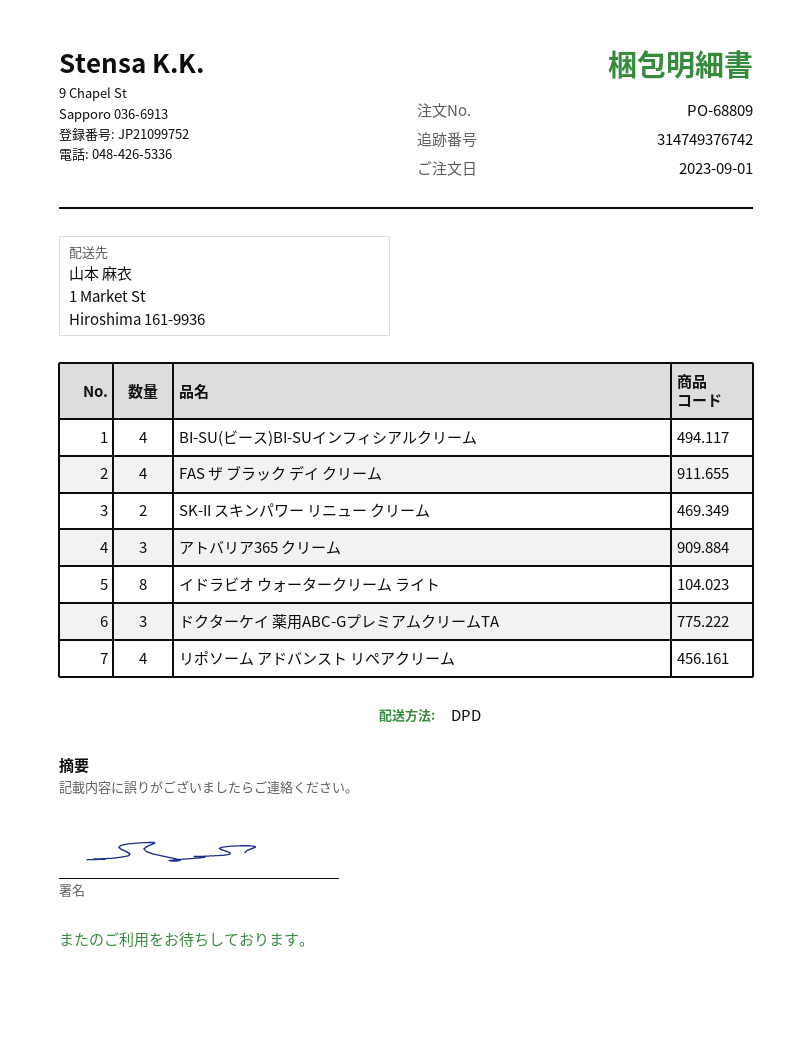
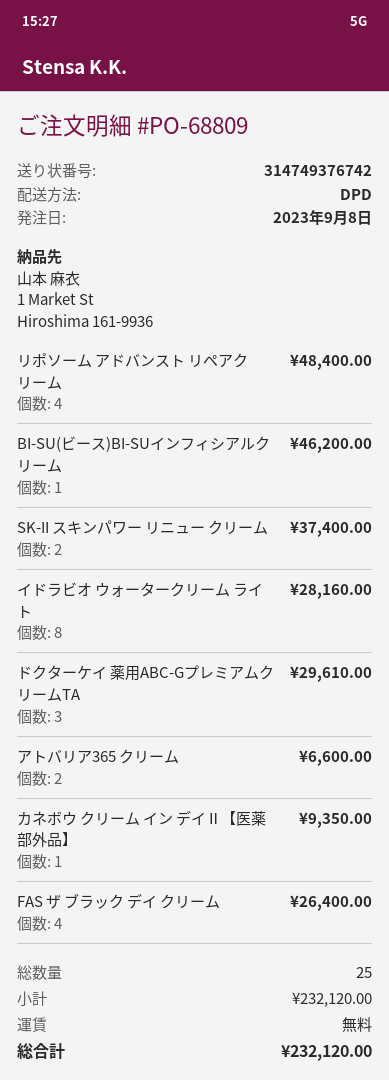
order date: 2023-09-01 -> 2023-09-08
BI-SU(ビース)BI-SUインフィシアルクリーム: 4 -> 1
アトバリア365 クリーム: 3 -> 2
カネボウ クリーム イン デイⅡ【医薬部外品】: none -> 1

